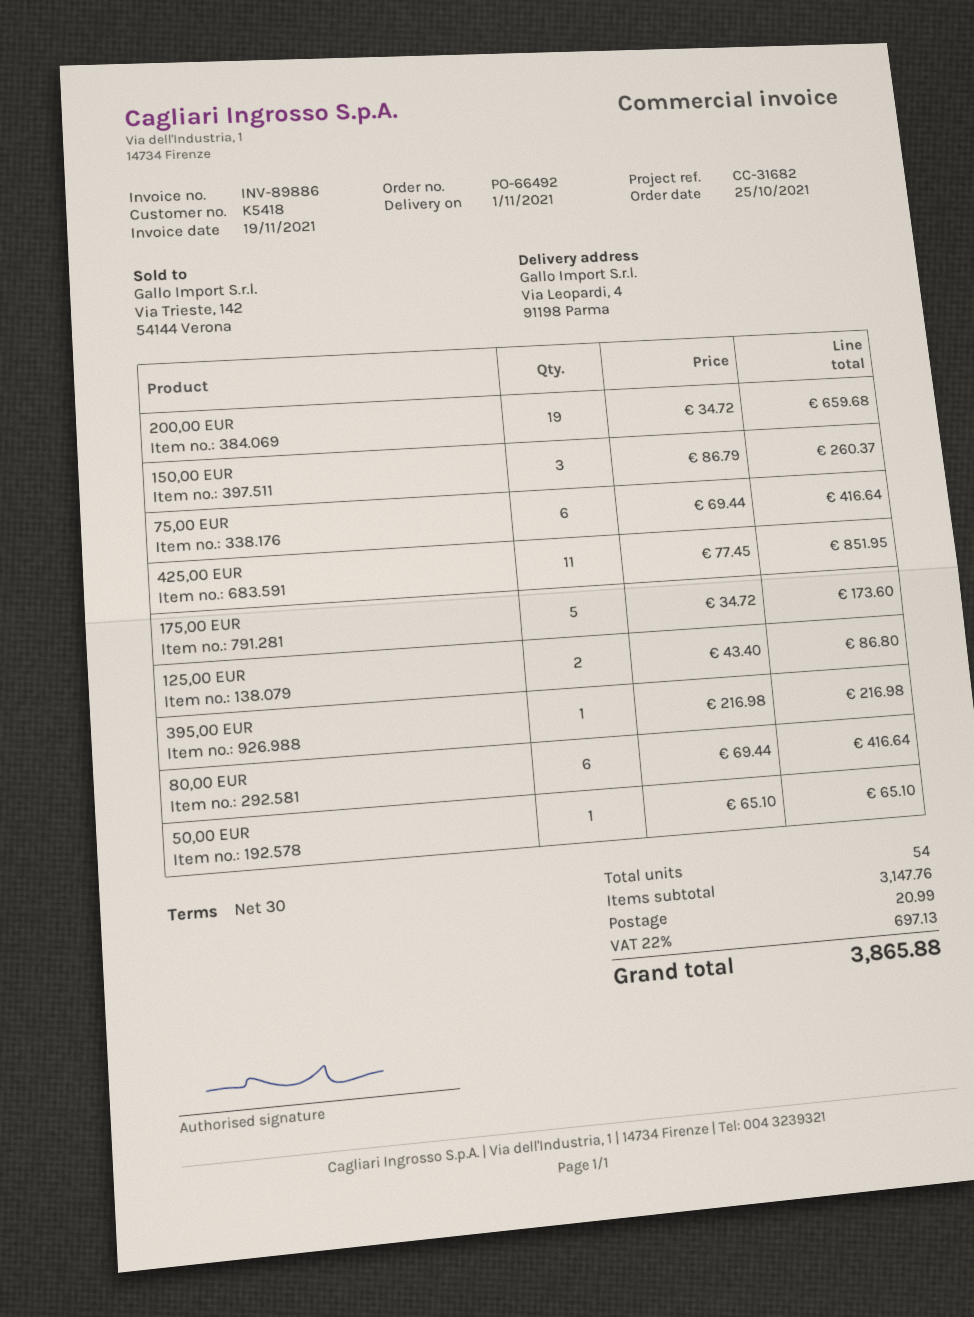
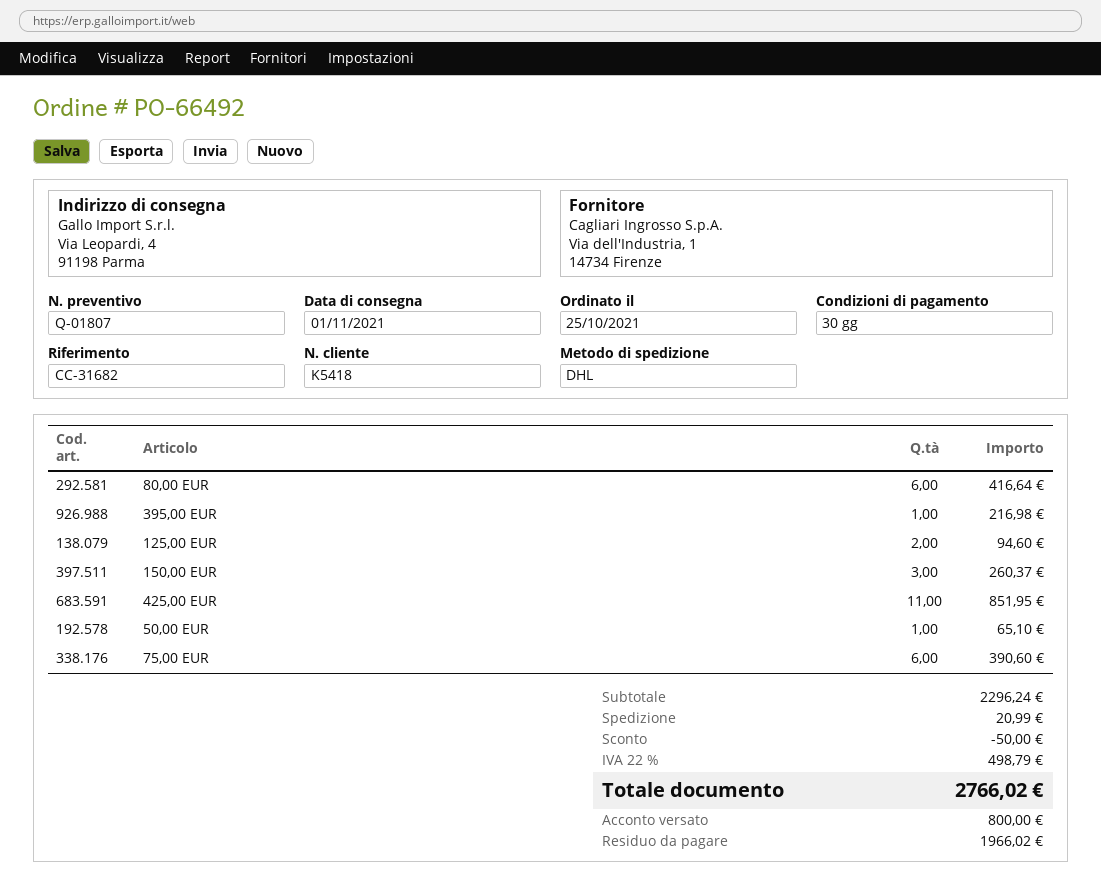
200,00 EUR: 19 for 659.68 -> none
75,00 EUR: 6 for 416.64 -> 6 for 390.60
175,00 EUR: 5 for 173.60 -> none
125,00 EUR: 2 for 86.80 -> 2 for 94.60
subtotal: 3147.76 -> 2296.24
discount: none -> 50.00
tax: 22% = 697.13 -> 22% = 498.79
total: 3865.88 -> 2766.02

